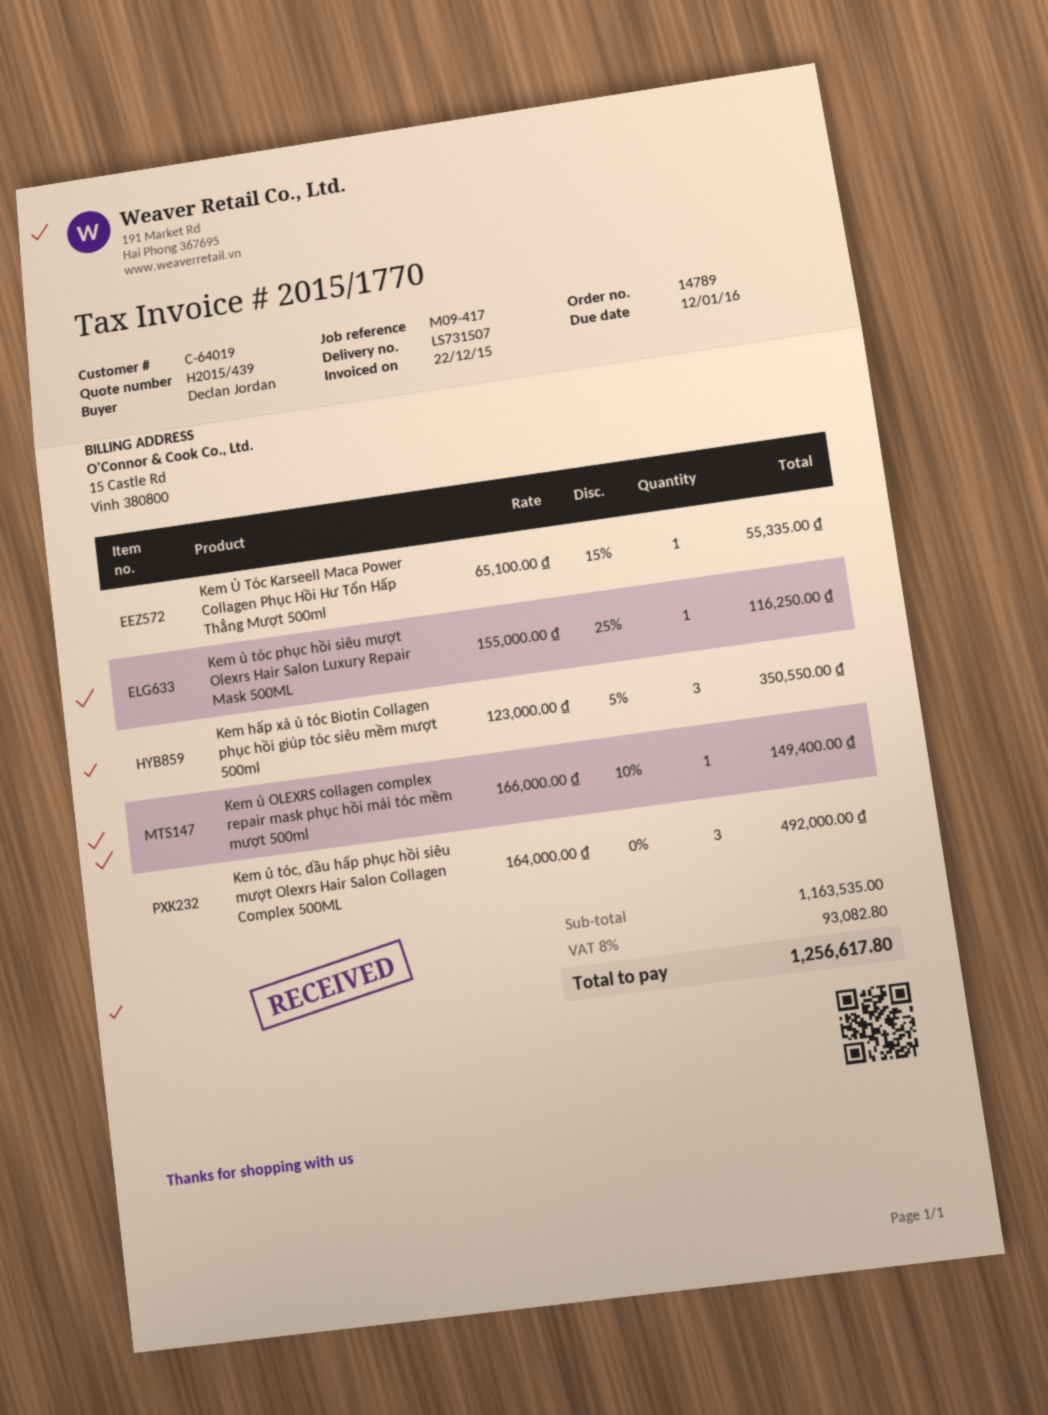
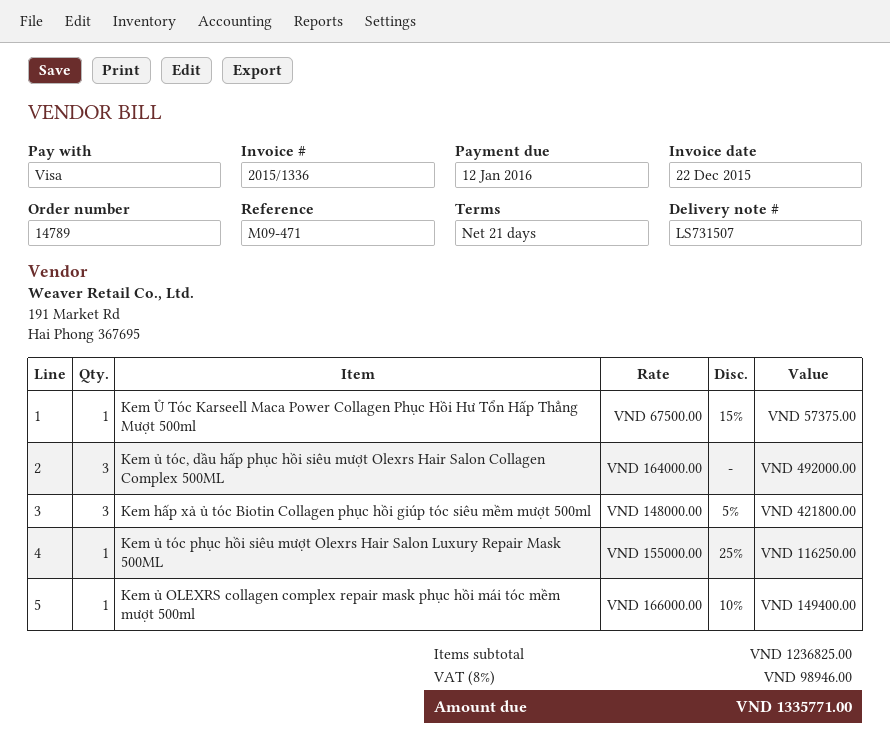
invoice number: 2015/1770 -> 2015/1336
reference: M09-417 -> M09-471
Kem Ủ Tóc Karseell Maca Power Collagen Phục Hồi Hư Tổn Hấp Thẳng Mượt 500ml: 1 x 65100.00 - 15% = 55335.00 -> 1 x 67500.00 - 15% = 57375.00
Kem hấp xả ủ tóc Biotin Collagen phục hồi giúp tóc siêu mềm mượt 500ml: 3 x 123000.00 - 5% = 350550.00 -> 3 x 148000.00 - 5% = 421800.00
subtotal: 1163535.00 -> 1236825.00
tax: 8% = 93082.80 -> 8% = 98946.00
total: 1256617.80 -> 1335771.00

